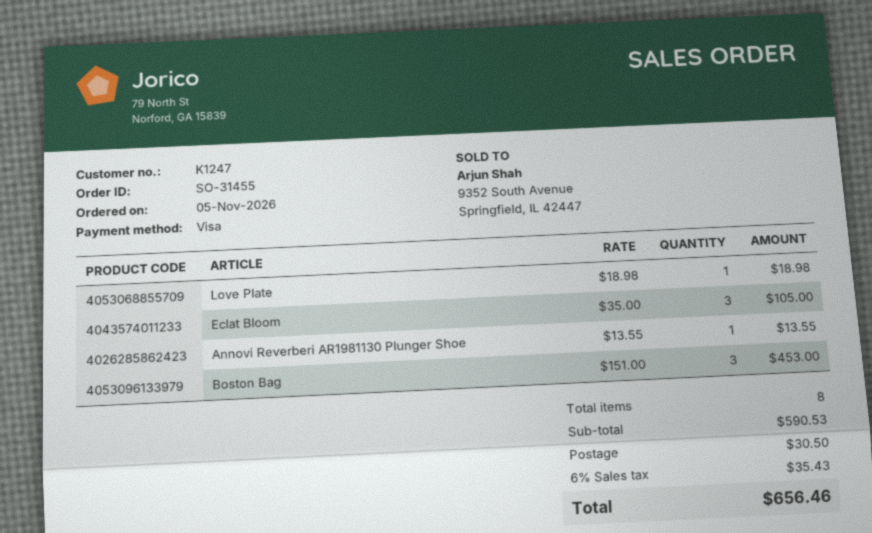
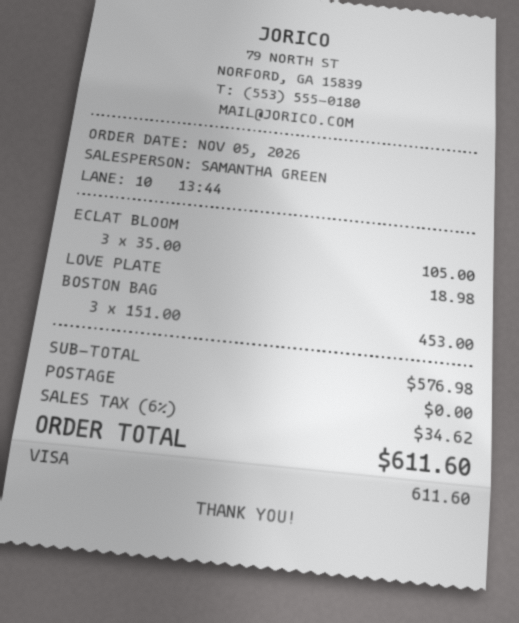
Annovi Reverberi AR1981130 Plunger Shoe: 1 x 13.55 = 13.55 -> none
subtotal: 590.53 -> 576.98
shipping: 30.50 -> 0.00
tax: 6% = 35.43 -> 6% = 34.62
total: 656.46 -> 611.60

